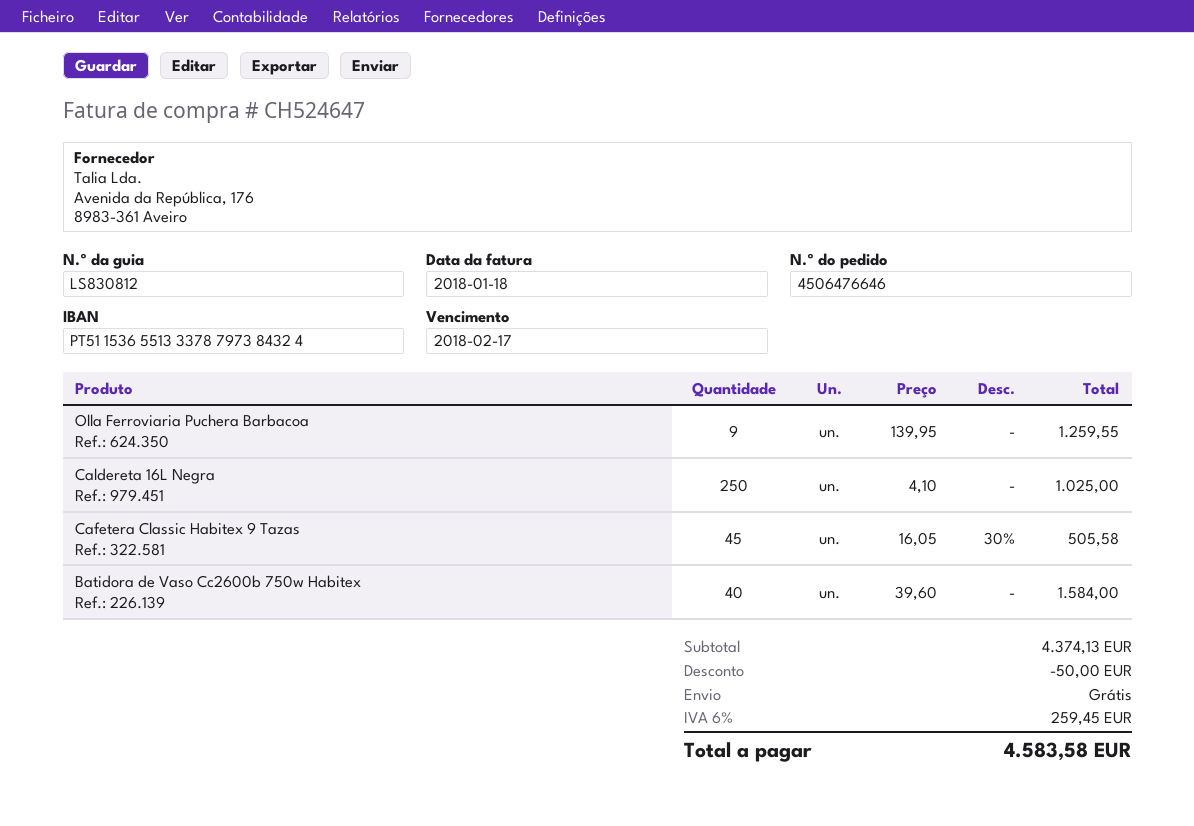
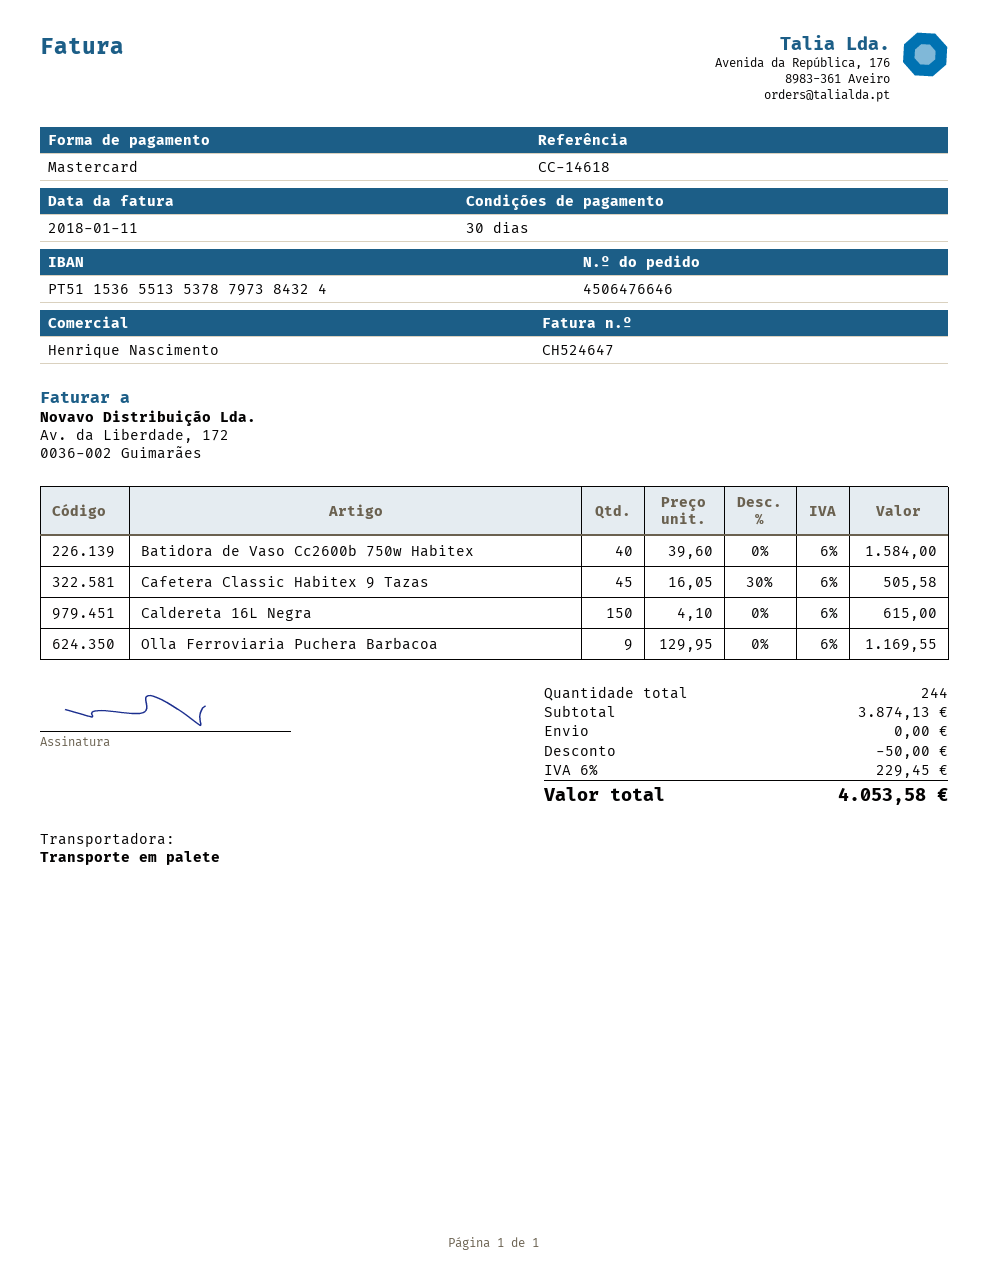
invoice date: 2018-01-18 -> 2018-01-11
bank account: PT51153655133378797384324 -> PT51153655135378797384324
Olla Ferroviaria Puchera Barbacoa: 9 x 139.95 = 1259.55 -> 9 x 129.95 = 1169.55
Caldereta 16L Negra: 250 x 4.10 = 1025.00 -> 150 x 4.10 = 615.00
subtotal: 4374.13 -> 3874.13
tax: 6% = 259.45 -> 6% = 229.45
total: 4583.58 -> 4053.58

